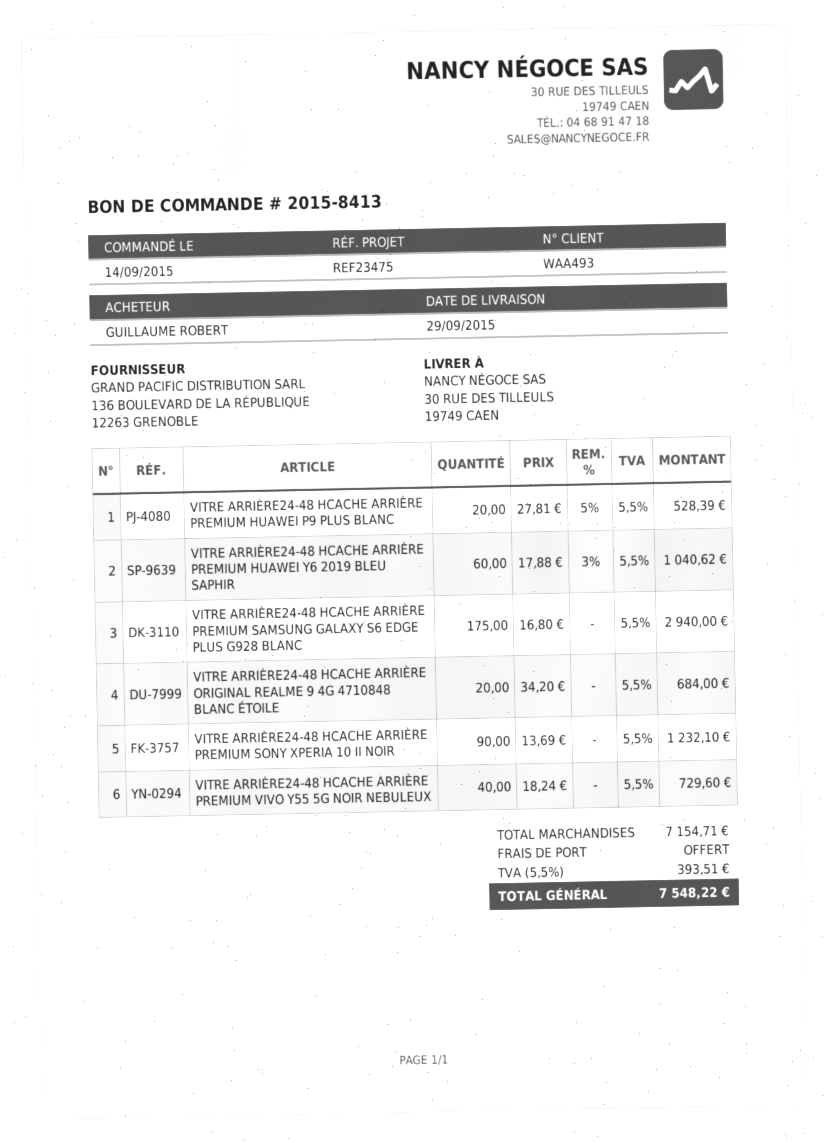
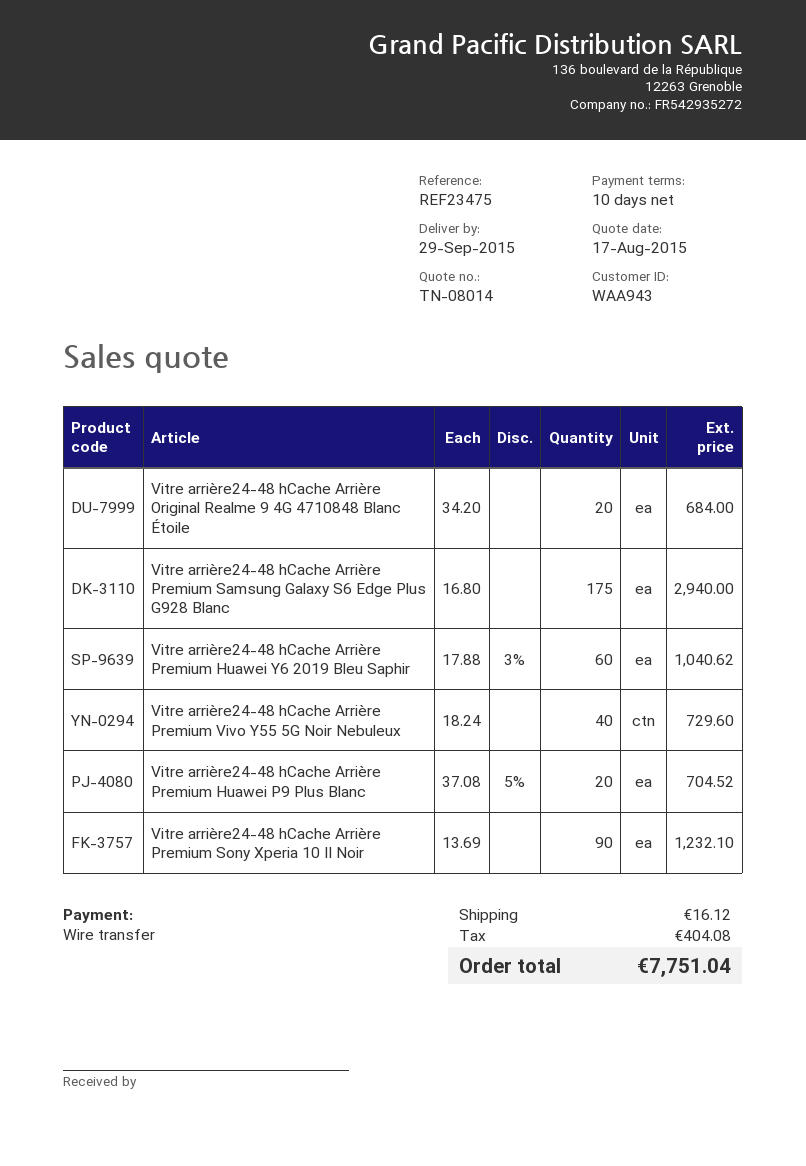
customer number: WAA493 -> WAA943
VITRE ARRIÈRE24-48 HCACHE ARRIÈRE PREMIUM HUAWEI P9 PLUS BLANC: 20 x 27.81 - 5% = 528.39 -> 20 x 37.08 - 5% = 704.52
shipping: 0.00 -> 16.12
tax: 393.51 -> 404.08
total: 7548.22 -> 7751.04

